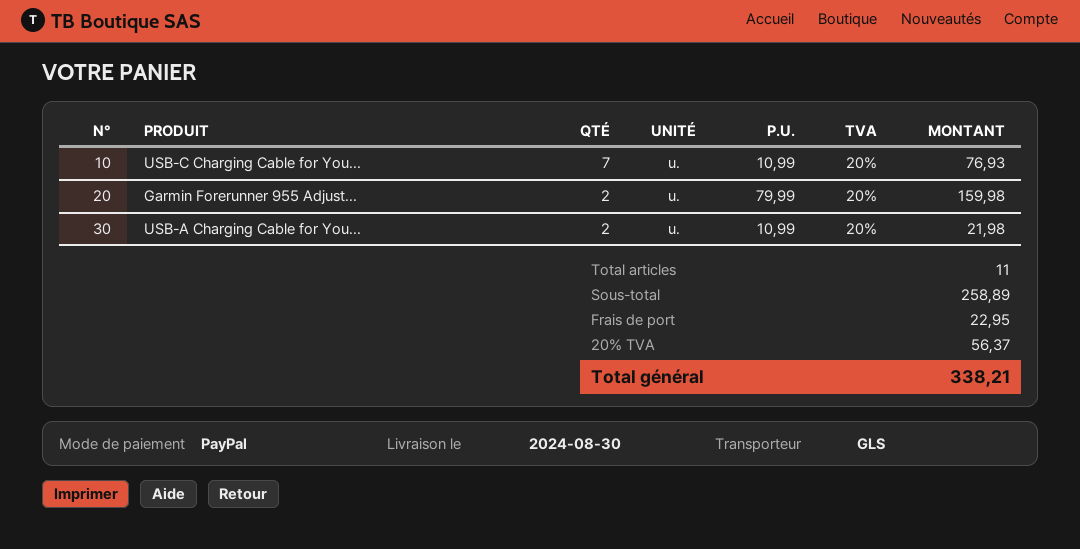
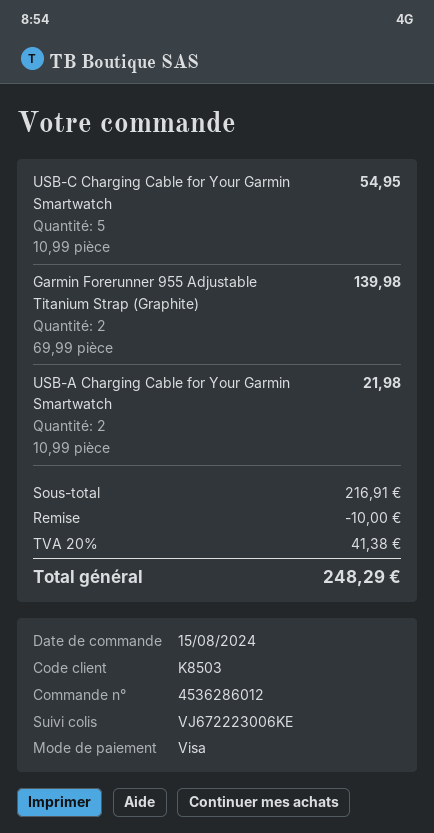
payment method: PayPal -> Visa
USB-C Charging Cable for You...: 7 x 10.99 = 76.93 -> 5 x 10.99 = 54.95
Garmin Forerunner 955 Adjust...: 2 x 79.99 = 159.98 -> 2 x 69.99 = 139.98
subtotal: 258.89 -> 216.91
discount: none -> 10.00
shipping: 22.95 -> none
tax: 20% = 56.37 -> 20% = 41.38
total: 338.21 -> 248.29

